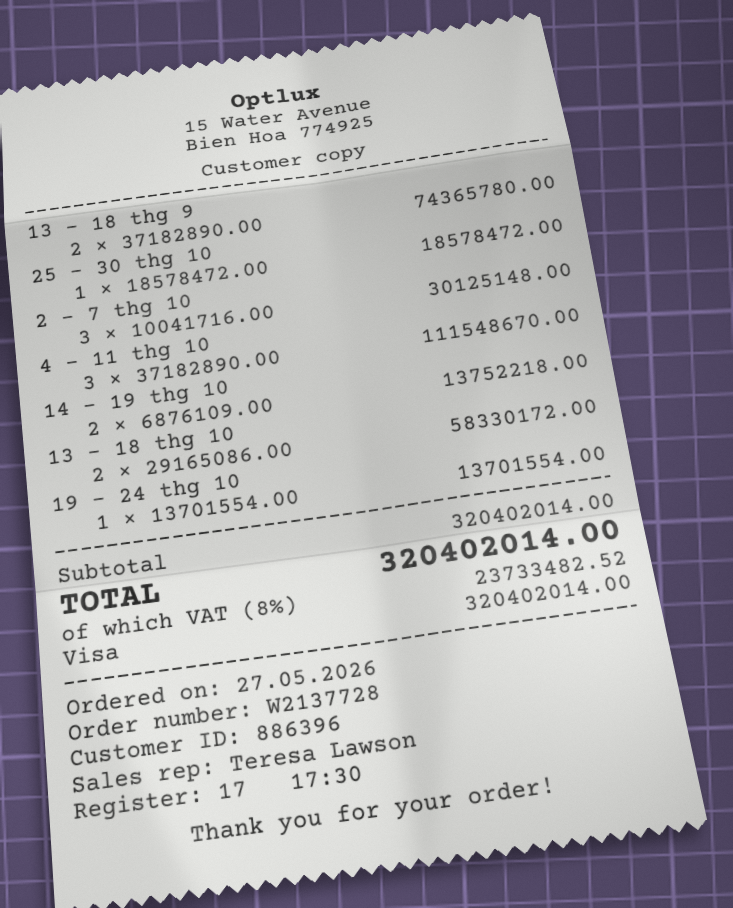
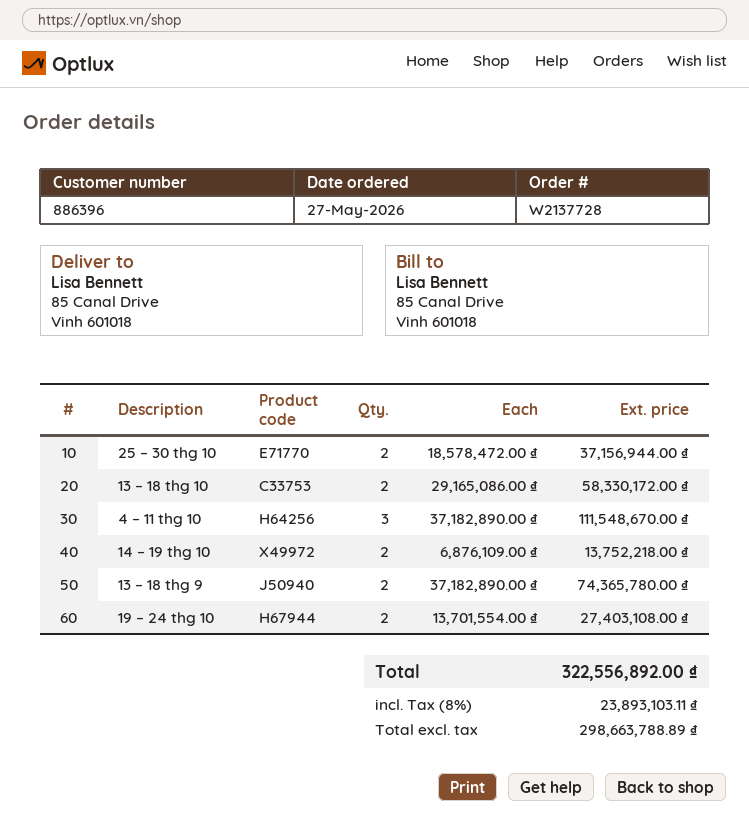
25 – 30 thg 10: 1 x 18578472.00 = 18578472.00 -> 2 x 18578472.00 = 37156944.00
2 – 7 thg 10: 3 x 10041716.00 = 30125148.00 -> none
19 – 24 thg 10: 1 x 13701554.00 = 13701554.00 -> 2 x 13701554.00 = 27403108.00
tax: 8% = 23733482.52 -> 8% = 23893103.11
total: 320402014.00 -> 322556892.00

